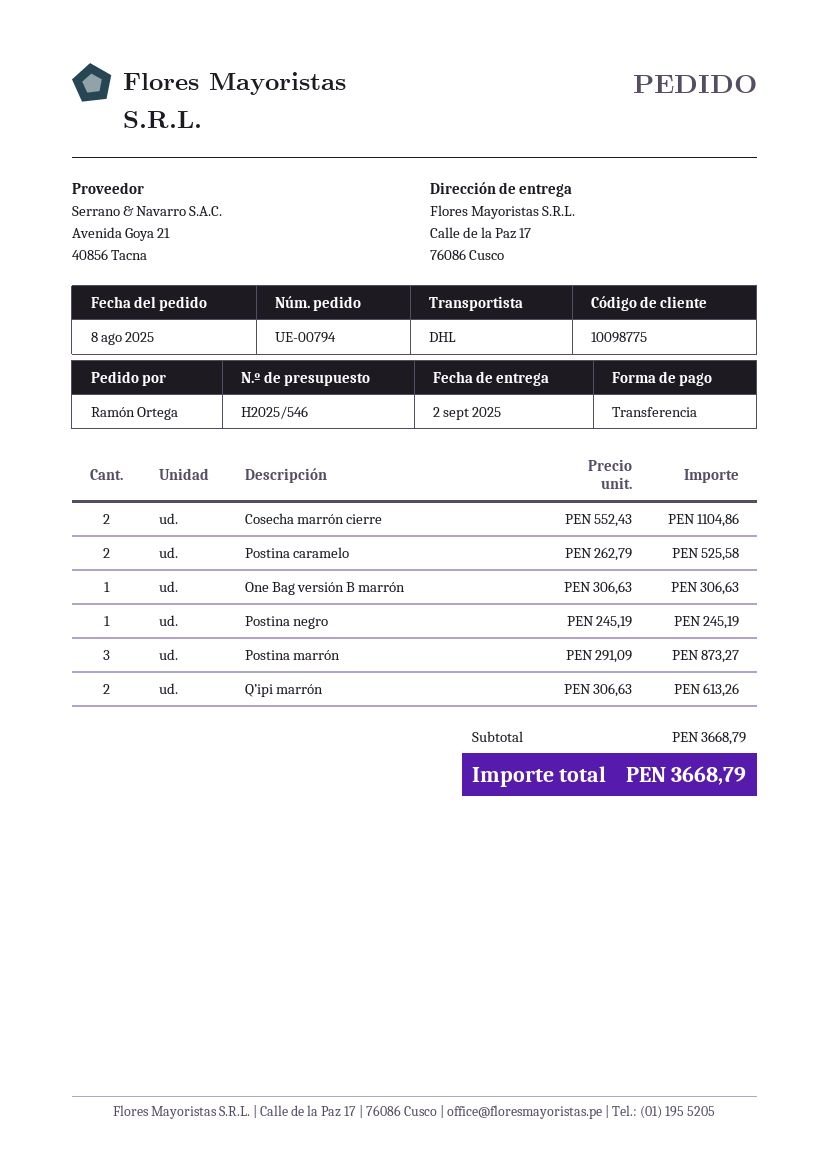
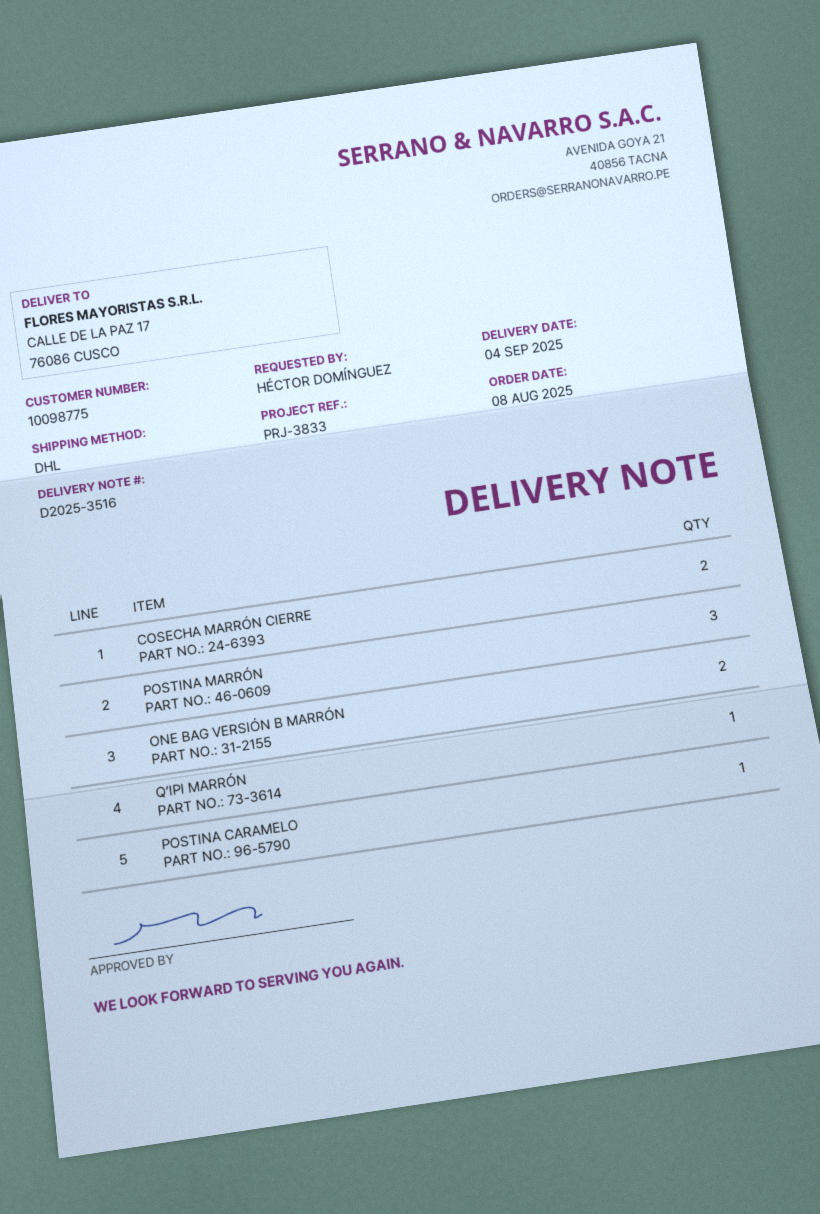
delivery date: 2025-09-02 -> 2025-09-04
ordered by: Ramón Ortega -> HÉCTOR DOMÍNGUEZ
Postina caramelo: 2 -> 1
One Bag versión B marrón: 1 -> 2
Postina negro: 1 -> none
Q’ipi marrón: 2 -> 1

